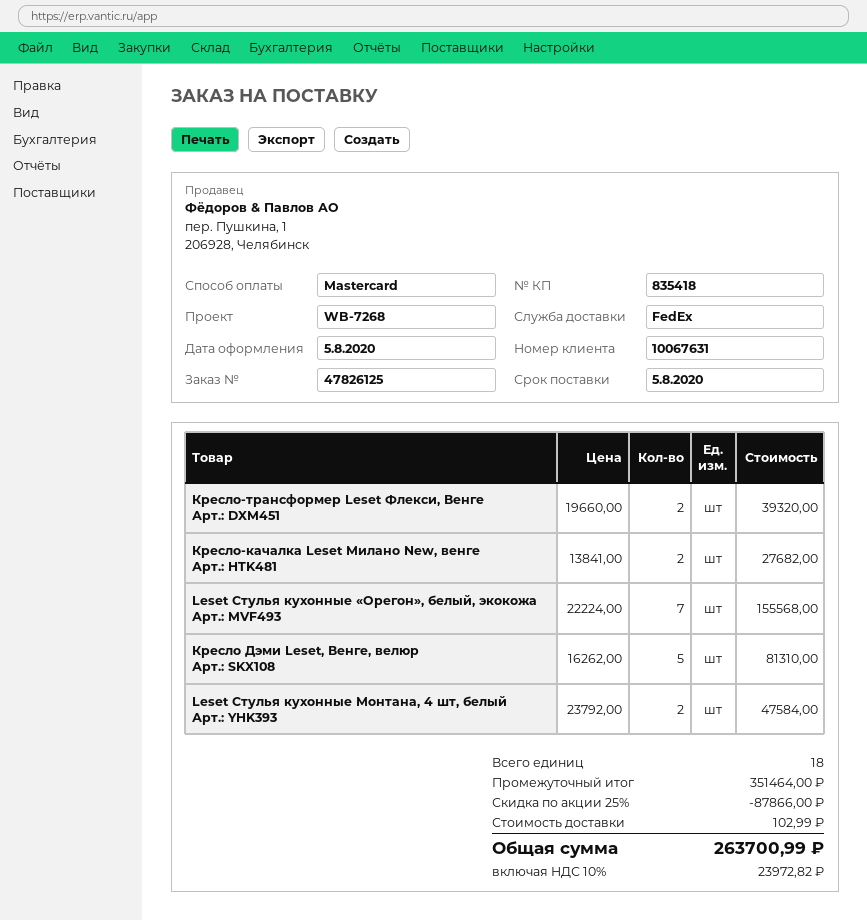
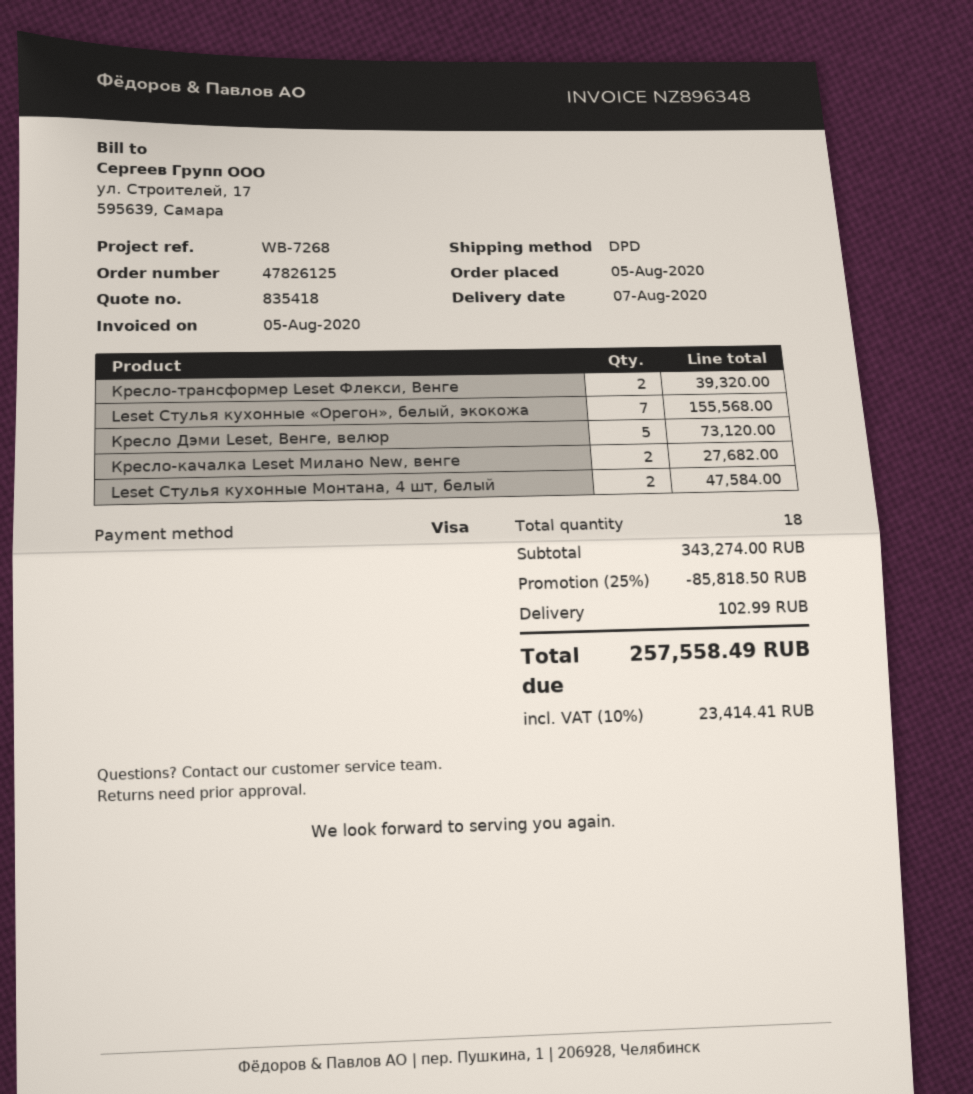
delivery date: 2020-08-05 -> 2020-08-07
payment method: Mastercard -> Visa
shipping method: FedEx -> DPD
Кресло Дэми Leset, Венге, велюр: 5 for 81310.00 -> 5 for 73120.00
subtotal: 351464.00 -> 343274.00
discount: 25% = 87866.00 -> 25% = 85818.50
tax: 10% = 23972.82 -> 10% = 23414.41
total: 263700.99 -> 257558.49

